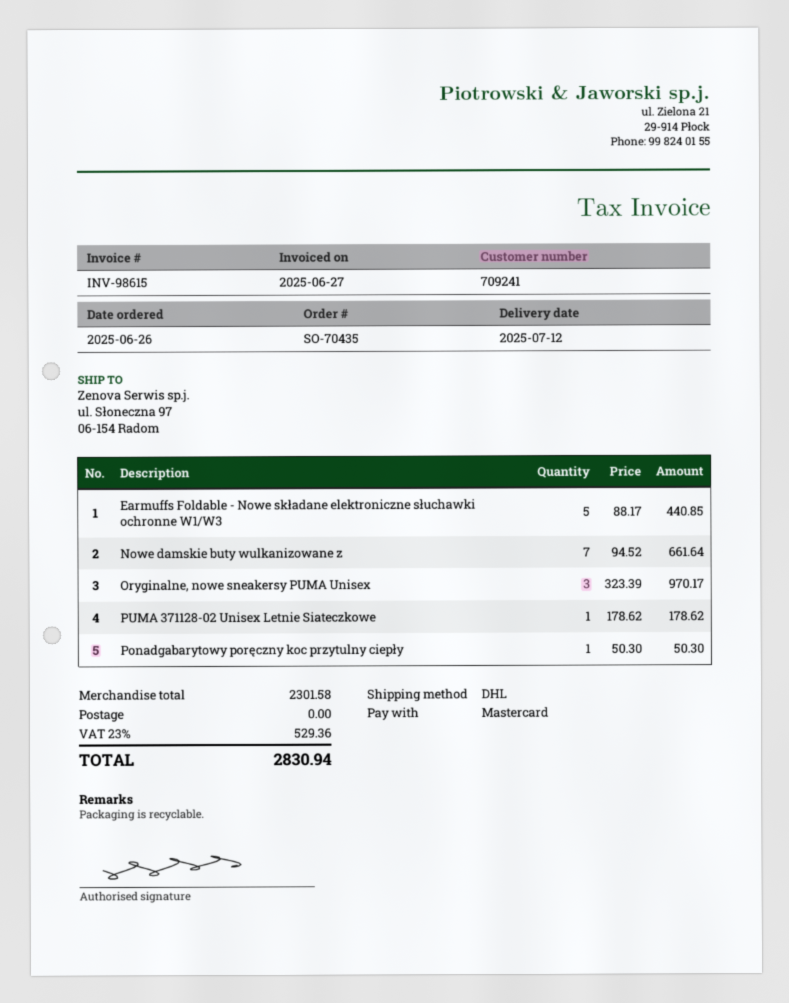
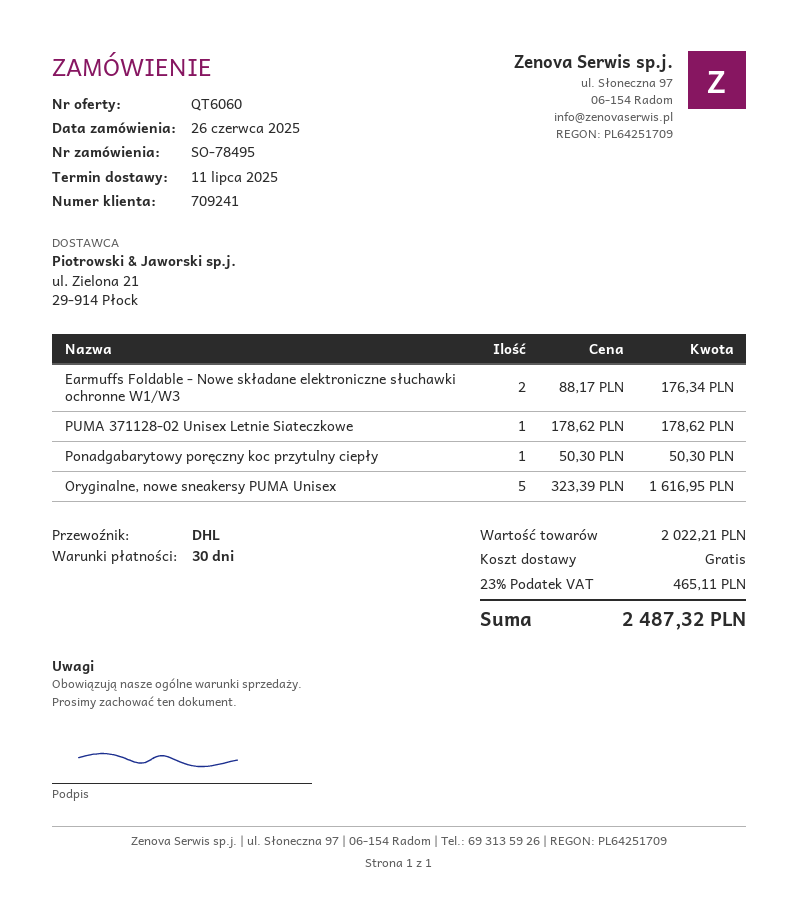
order number: SO-70435 -> SO-78495
delivery date: 2025-07-12 -> 2025-07-11
Earmuffs Foldable - Nowe składane elektroniczne słuchawki ochronne W1/W3: 5 x 88.17 = 440.85 -> 2 x 88.17 = 176.34
Nowe damskie buty wulkanizowane z: 7 x 94.52 = 661.64 -> none
Oryginalne, nowe sneakersy PUMA Unisex: 3 x 323.39 = 970.17 -> 5 x 323.39 = 1616.95
subtotal: 2301.58 -> 2022.21
tax: 23% = 529.36 -> 23% = 465.11
total: 2830.94 -> 2487.32

